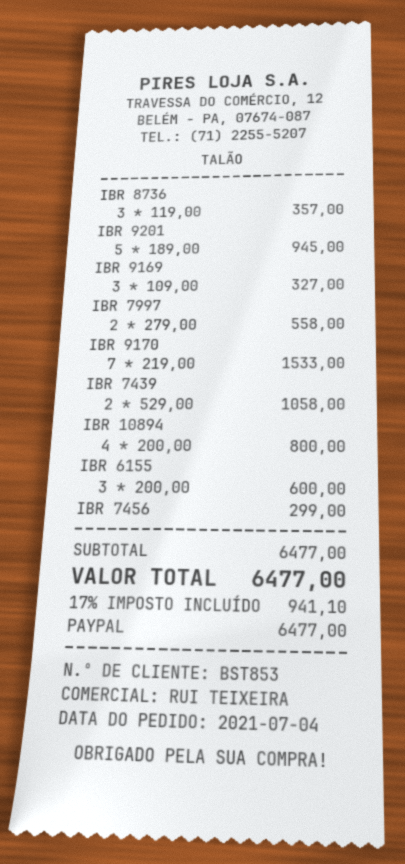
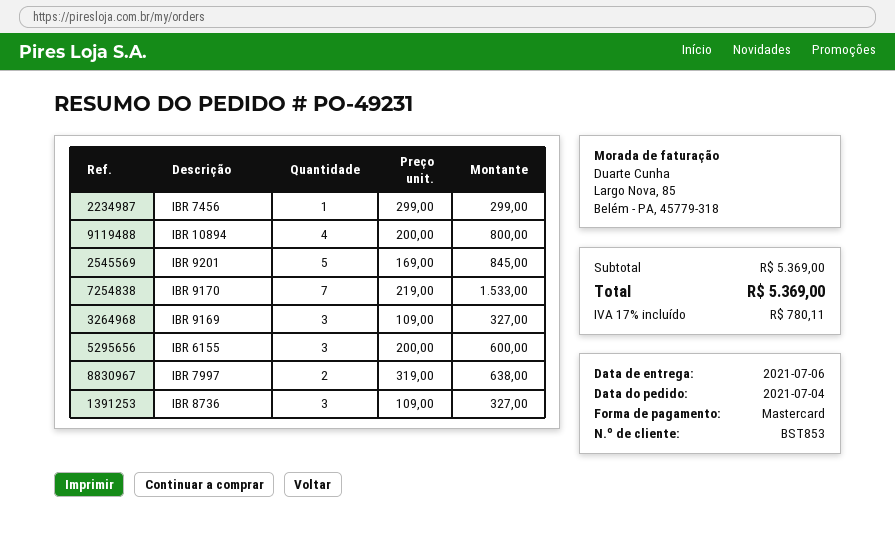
payment method: PayPal -> Mastercard
IBR 8736: 3 x 119.00 = 357.00 -> 3 x 109.00 = 327.00
IBR 9201: 5 x 189.00 = 945.00 -> 5 x 169.00 = 845.00
IBR 7997: 2 x 279.00 = 558.00 -> 2 x 319.00 = 638.00
IBR 7439: 2 x 529.00 = 1058.00 -> none
subtotal: 6477.00 -> 5369.00
tax: 17% = 941.10 -> 17% = 780.11
total: 6477.00 -> 5369.00

